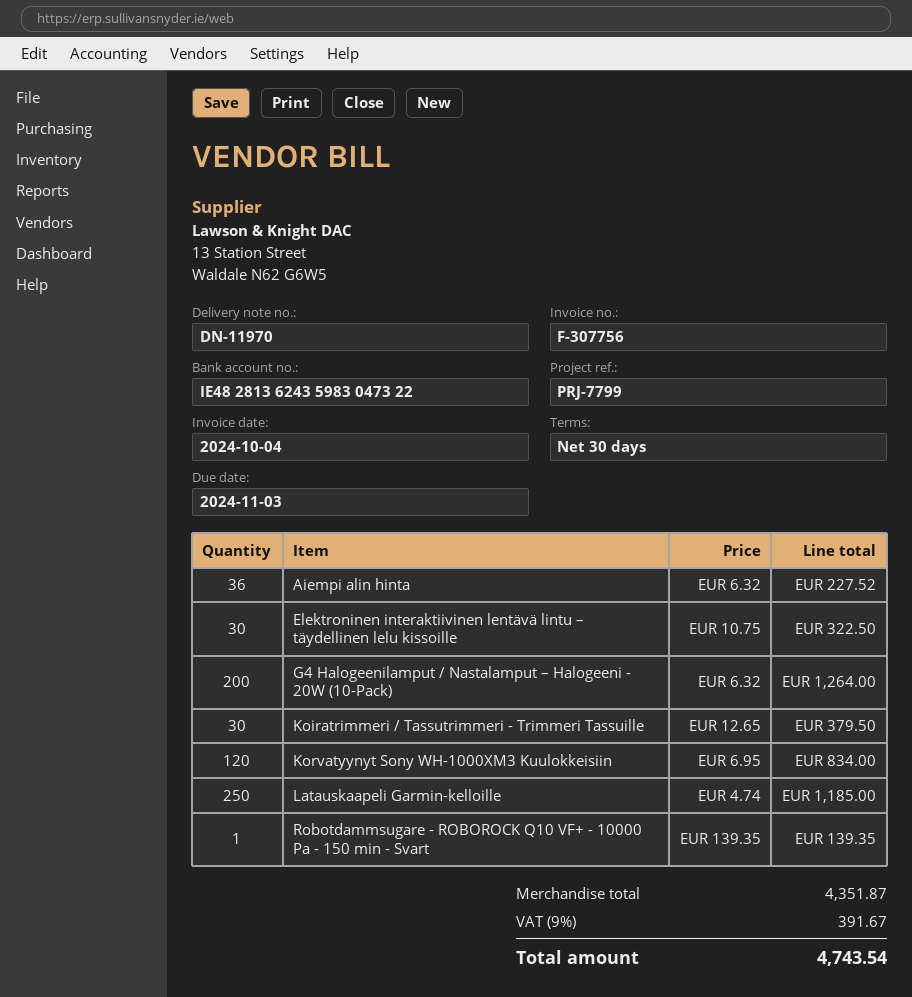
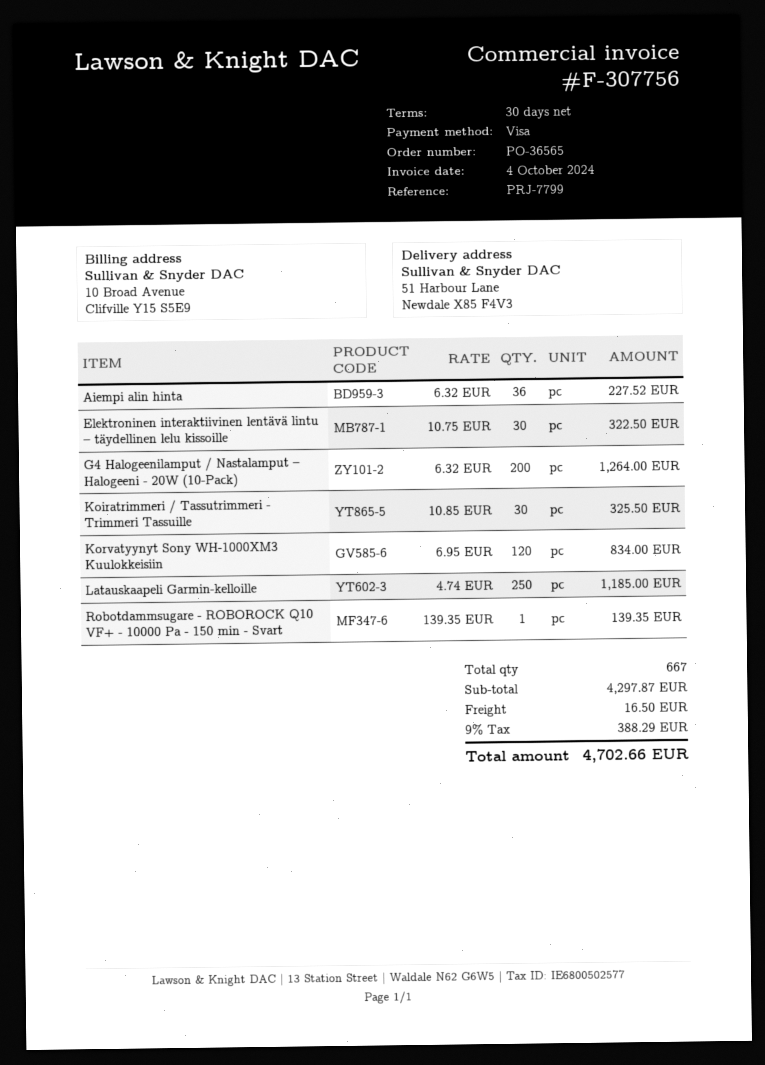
Koiratrimmeri / Tassutrimmeri - Trimmeri Tassuille: 30 x 12.65 = 379.50 -> 30 x 10.85 = 325.50
subtotal: 4351.87 -> 4297.87
shipping: none -> 16.50
tax: 9% = 391.67 -> 9% = 388.29
total: 4743.54 -> 4702.66

